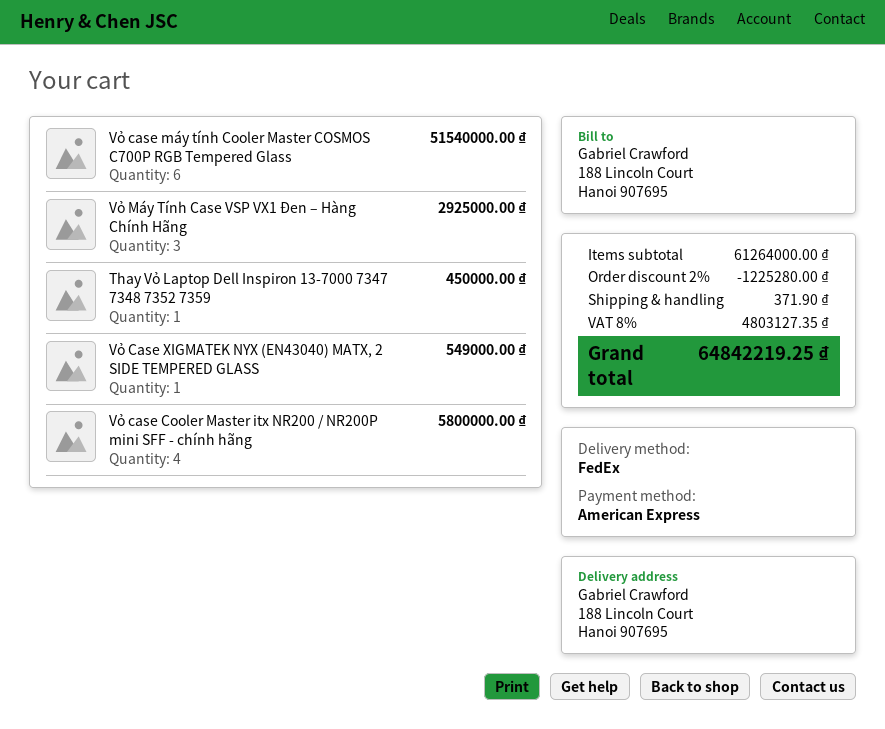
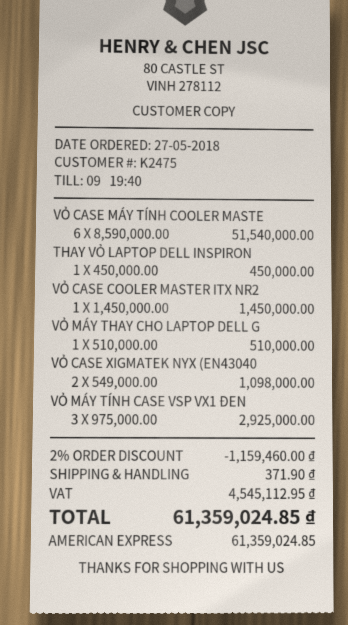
Vỏ Case XIGMATEK NYX (EN43040) MATX, 2 SIDE TEMPERED GLASS: 1 for 549000.00 -> 2 for 1098000.00
Vỏ case Cooler Master itx NR200 / NR200P mini SFF - chính hãng: 4 for 5800000.00 -> 1 for 1450000.00
VỎ MÁY THAY CHO LAPTOP DELL G: none -> 1 for 510000.00
discount: 2% = 1225280.00 -> 2% = 1159460.00
tax: 4803127.35 -> 4545112.95
total: 64842219.25 -> 61359024.85

